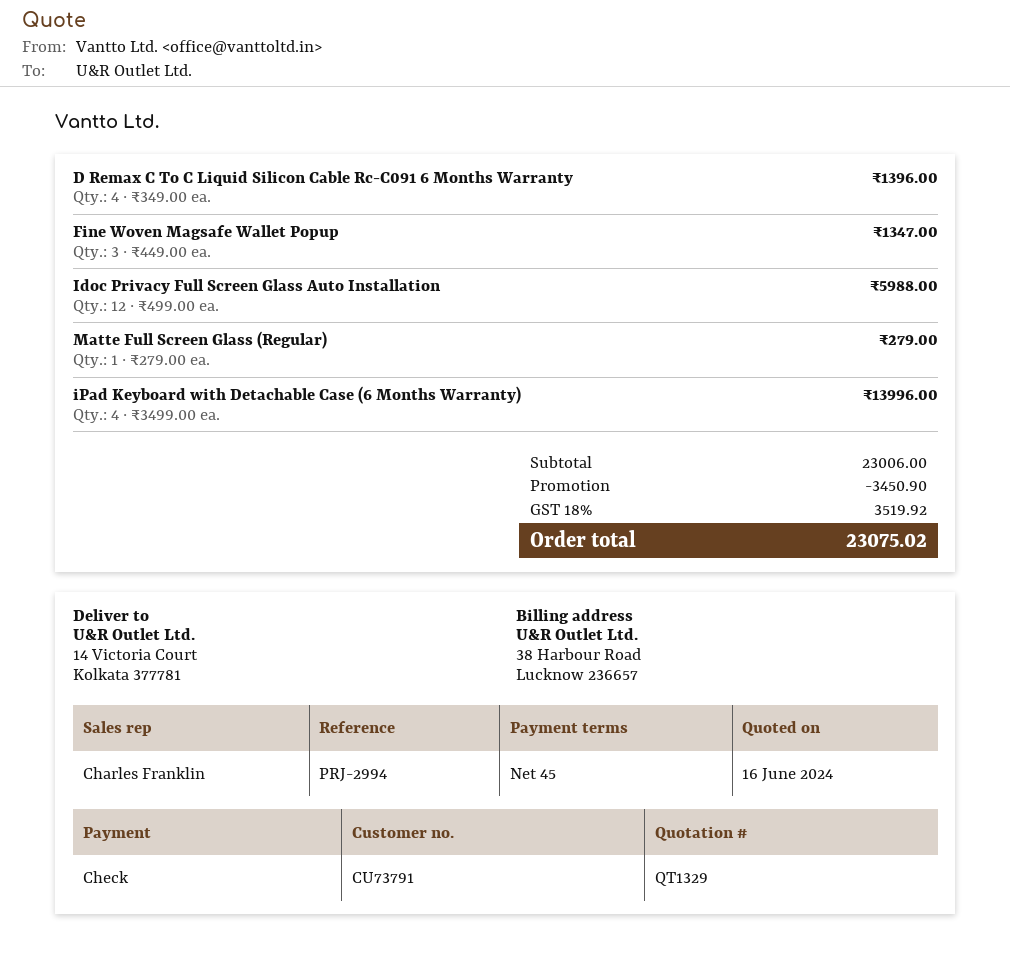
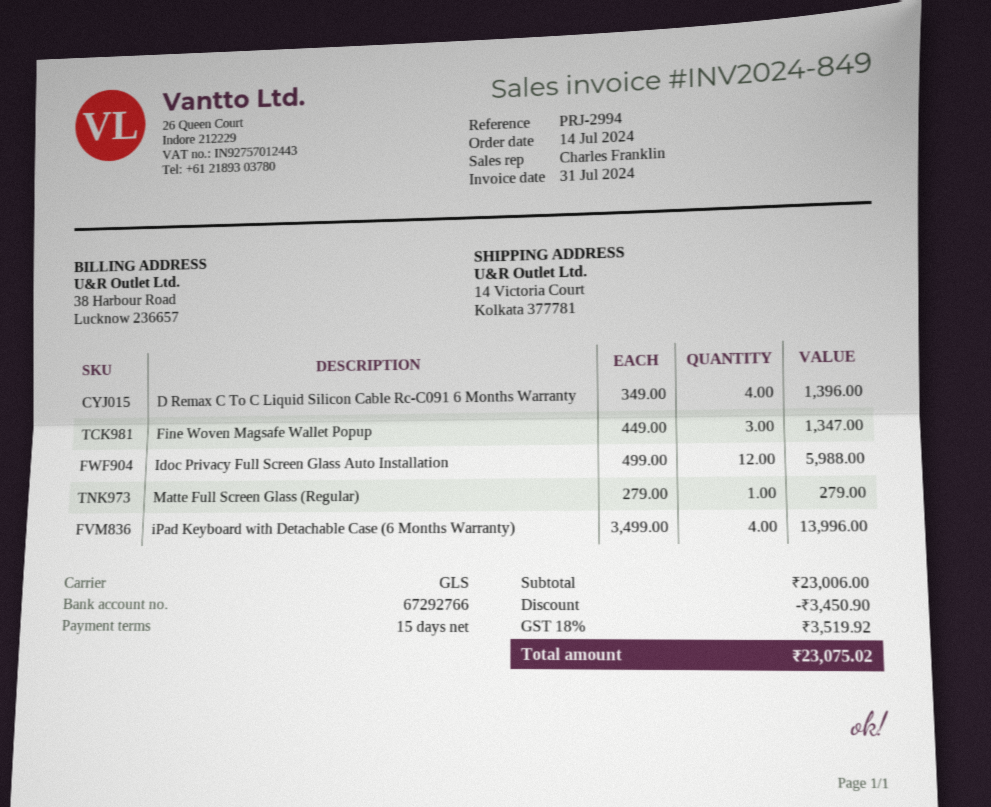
payment terms: 45 days -> 15 days

